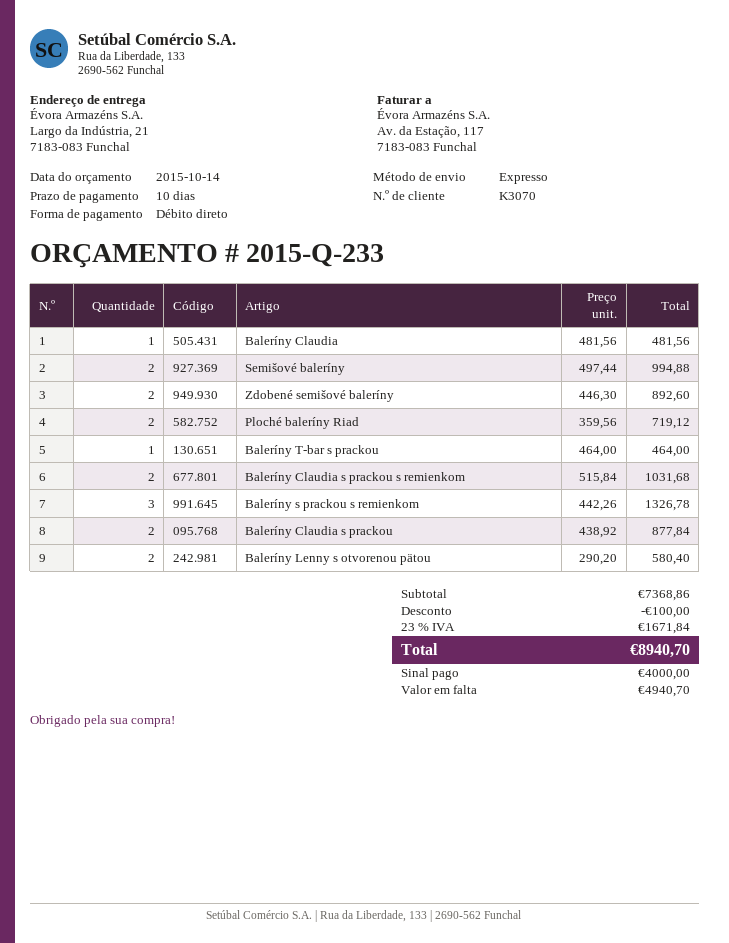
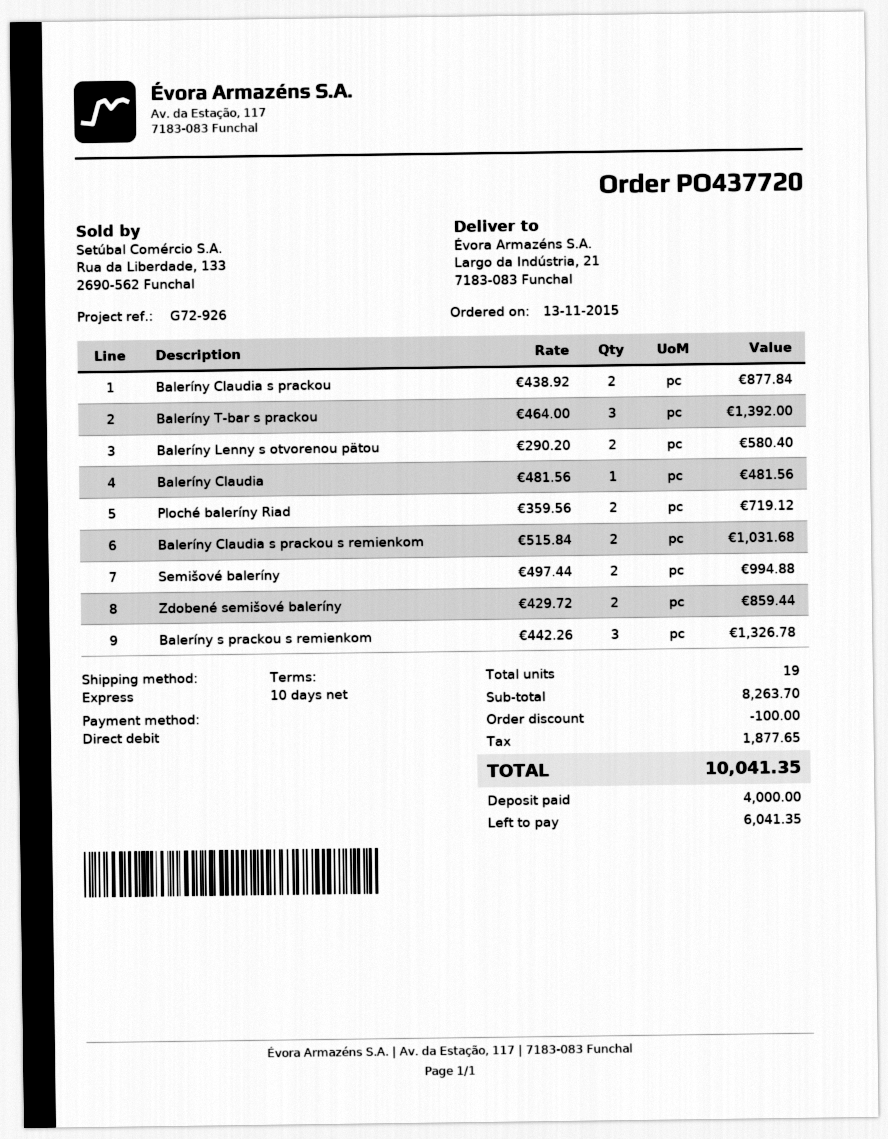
Zdobené semišové baleríny: 2 x 446.30 = 892.60 -> 2 x 429.72 = 859.44
Baleríny T-bar s prackou: 1 x 464.00 = 464.00 -> 3 x 464.00 = 1392.00
subtotal: 7368.86 -> 8263.70
tax: 1671.84 -> 1877.65
total: 8940.70 -> 10041.35
balance: 4940.70 -> 6041.35

